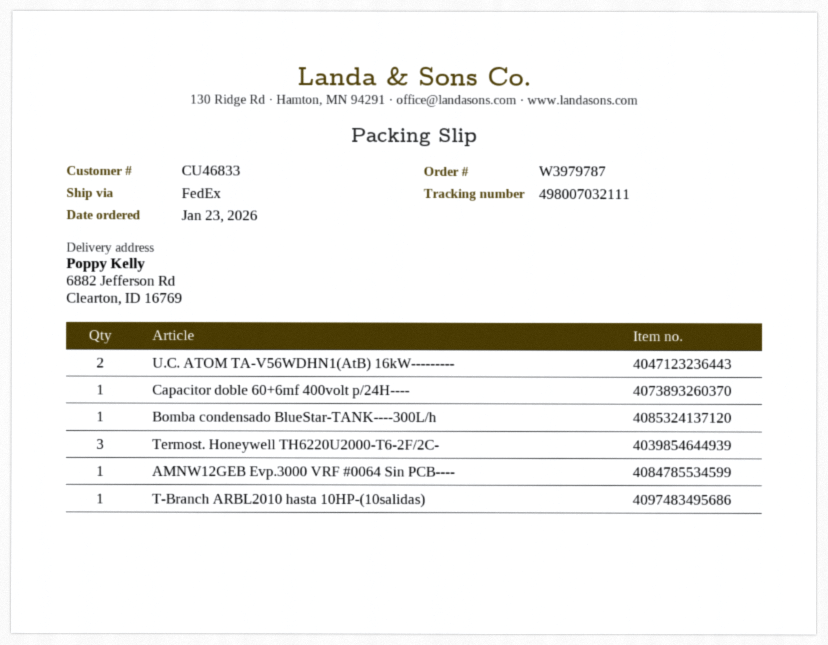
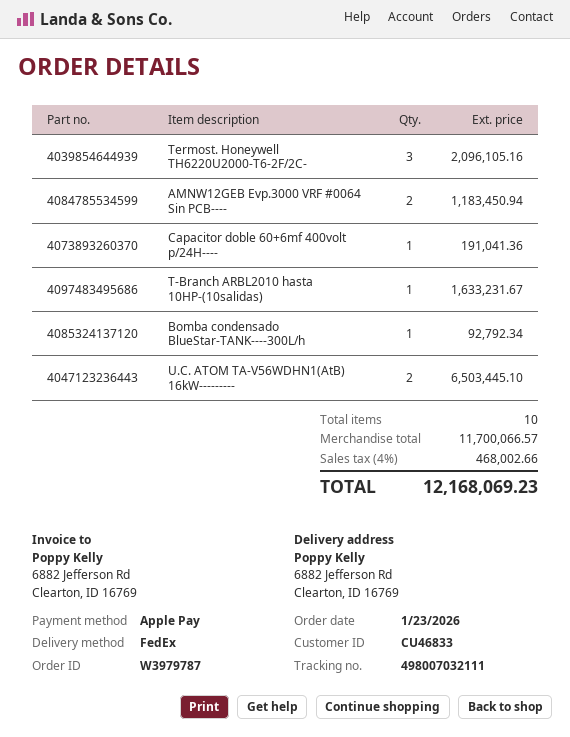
AMNW12GEB Evp.3000 VRF #0064 Sin PCB----: 1 -> 2

